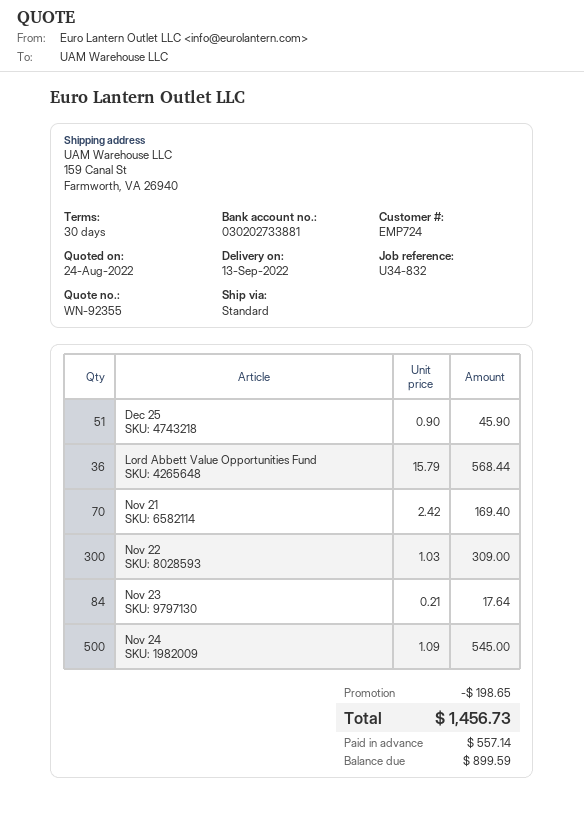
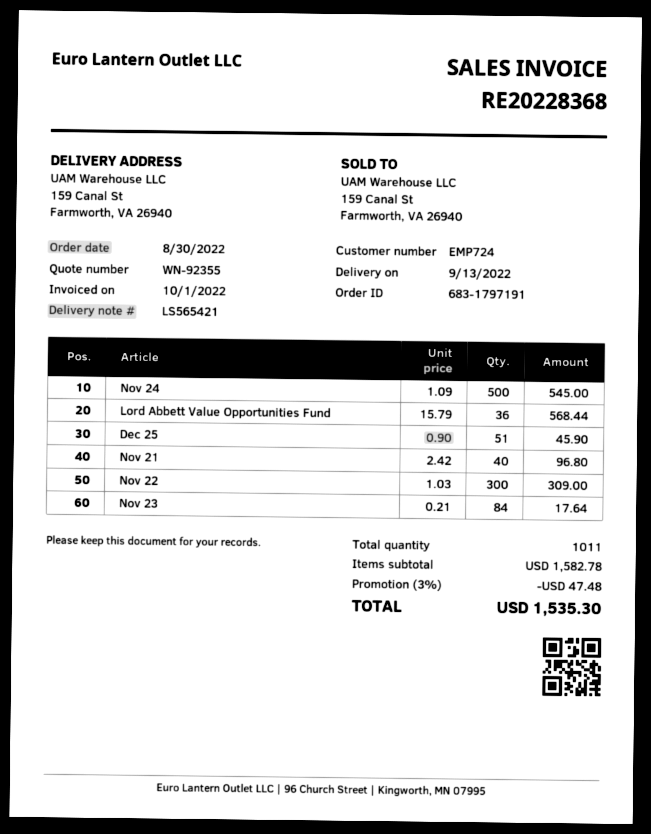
Nov 21: 70 x 2.42 = 169.40 -> 40 x 2.42 = 96.80
discount: 198.65 -> 47.48
total: 1456.73 -> 1535.30

